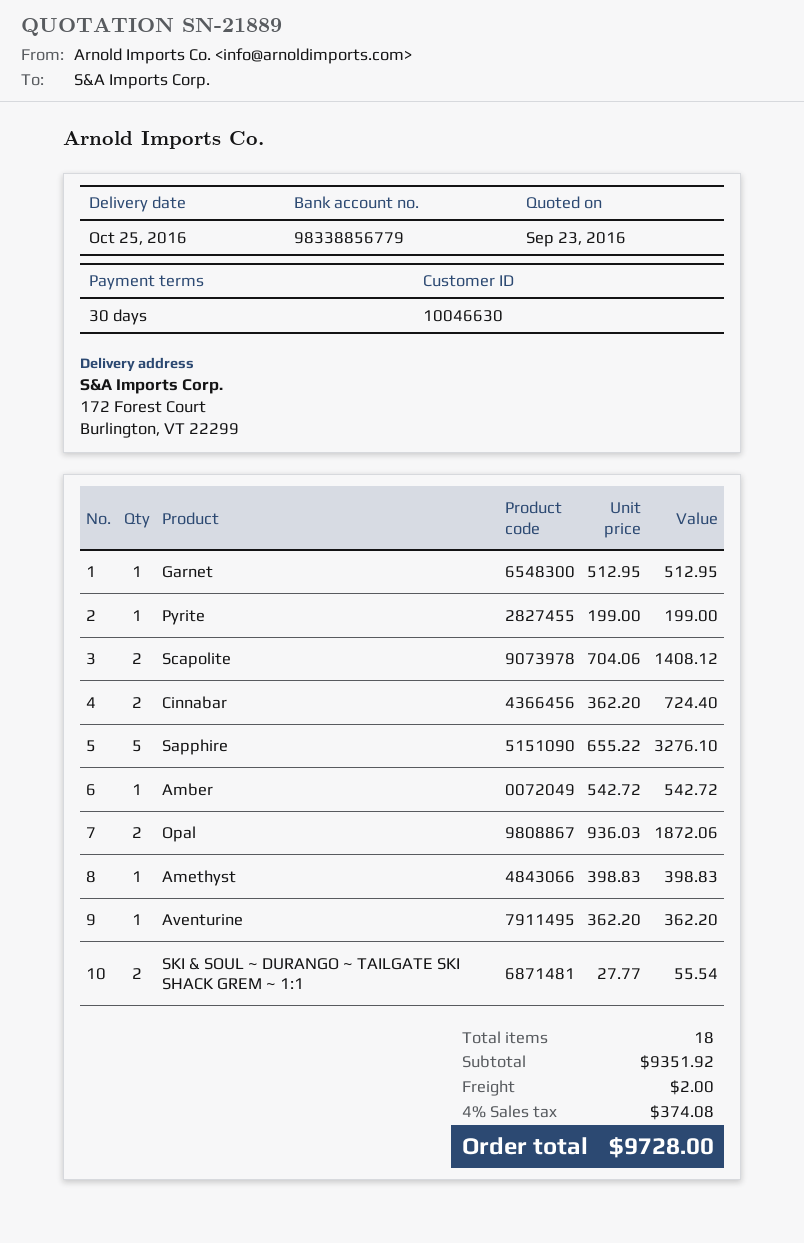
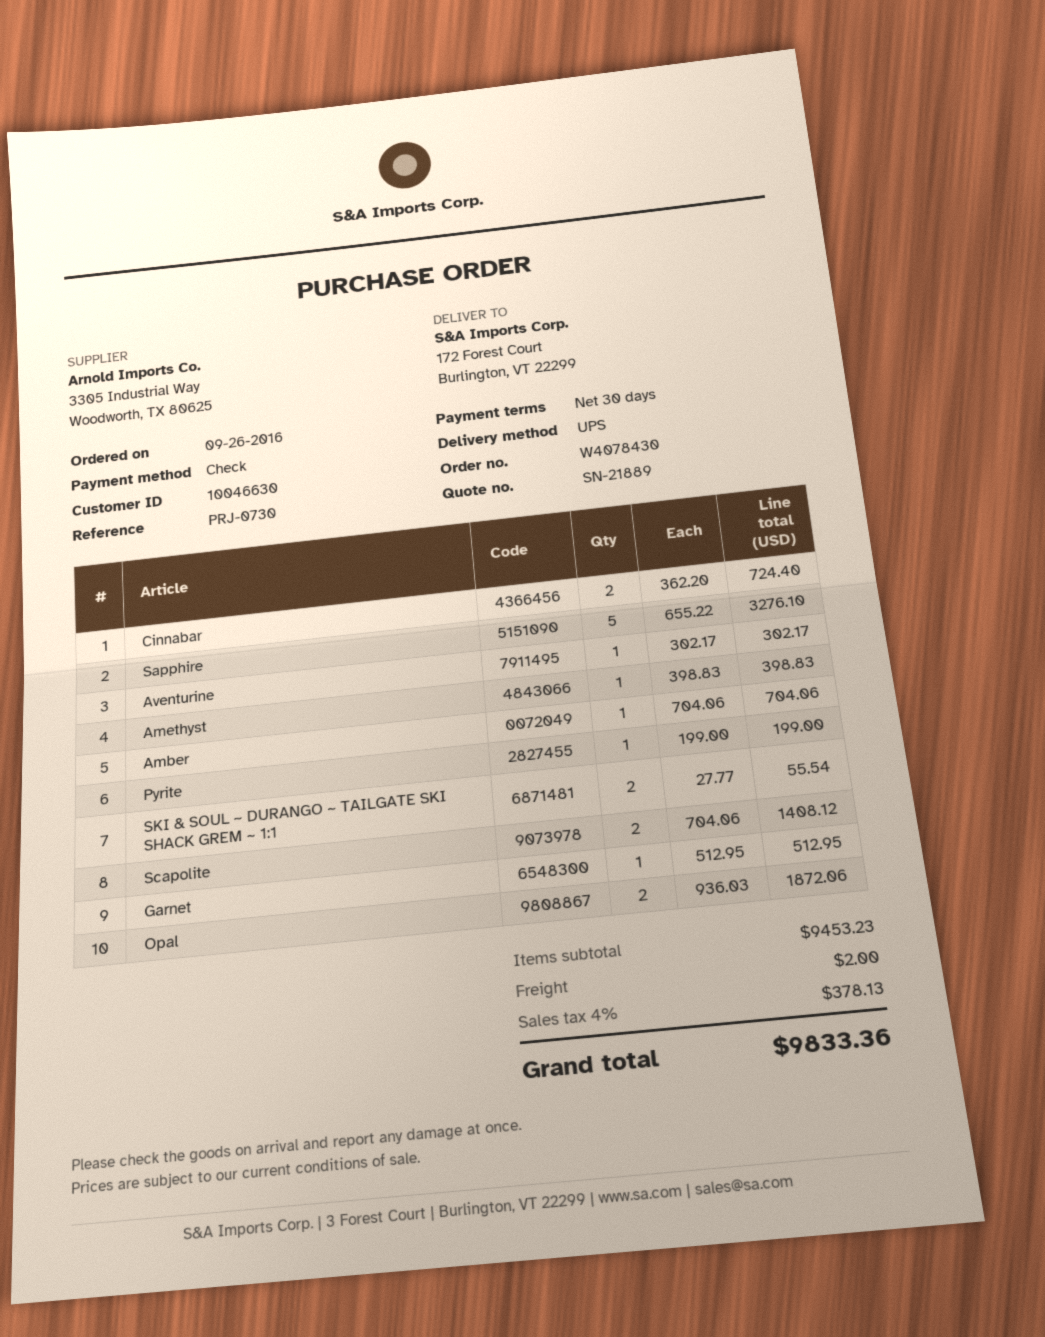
Amber: 1 x 542.72 = 542.72 -> 1 x 704.06 = 704.06
Aventurine: 1 x 362.20 = 362.20 -> 1 x 302.17 = 302.17
subtotal: 9351.92 -> 9453.23
tax: 4% = 374.08 -> 4% = 378.13
total: 9728.00 -> 9833.36

